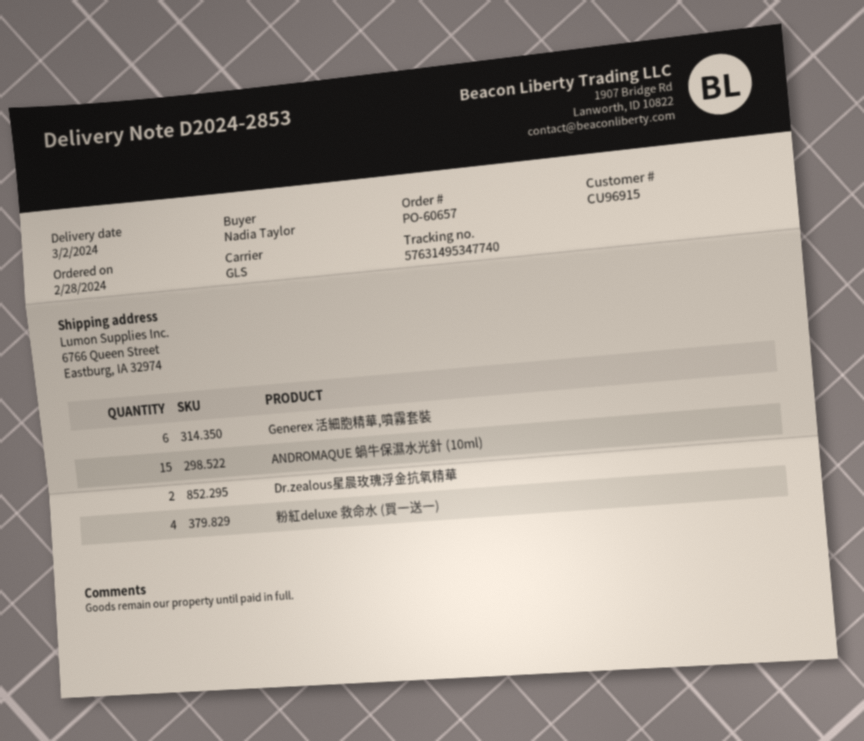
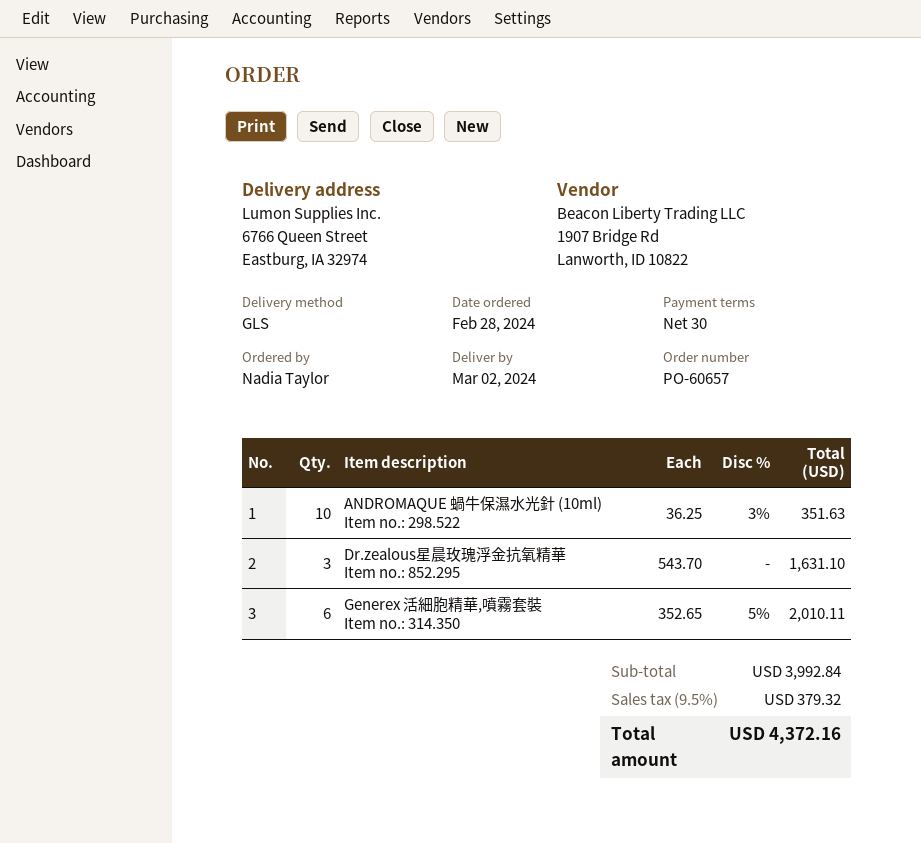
ANDROMAQUE 蝸牛保濕水光針 (10ml): 15 -> 10
Dr.zealous星晨玫瑰浮金抗氧精華: 2 -> 3
粉紅deluxe 救命水 (買一送一): 4 -> none

